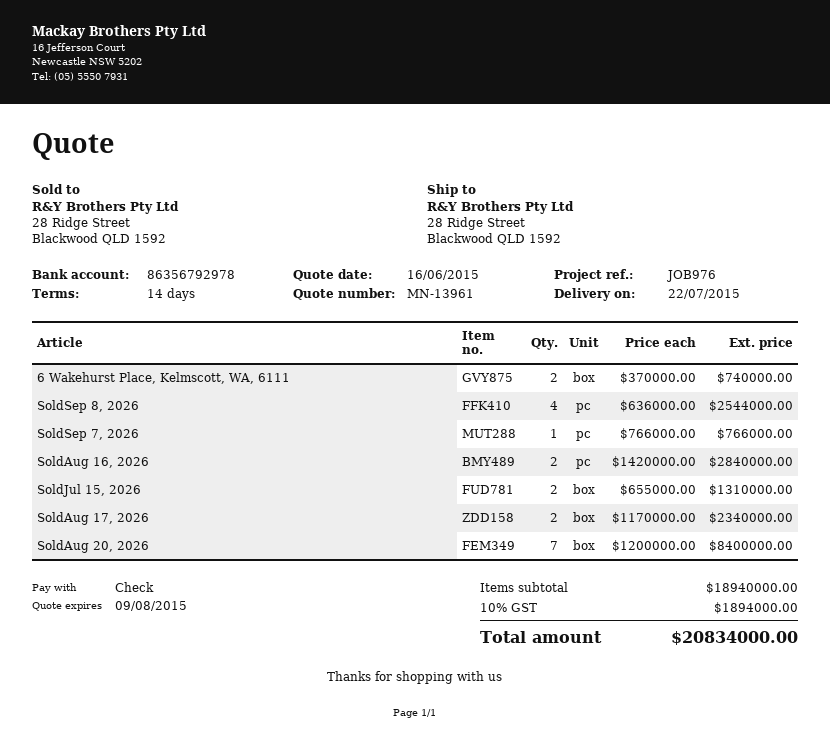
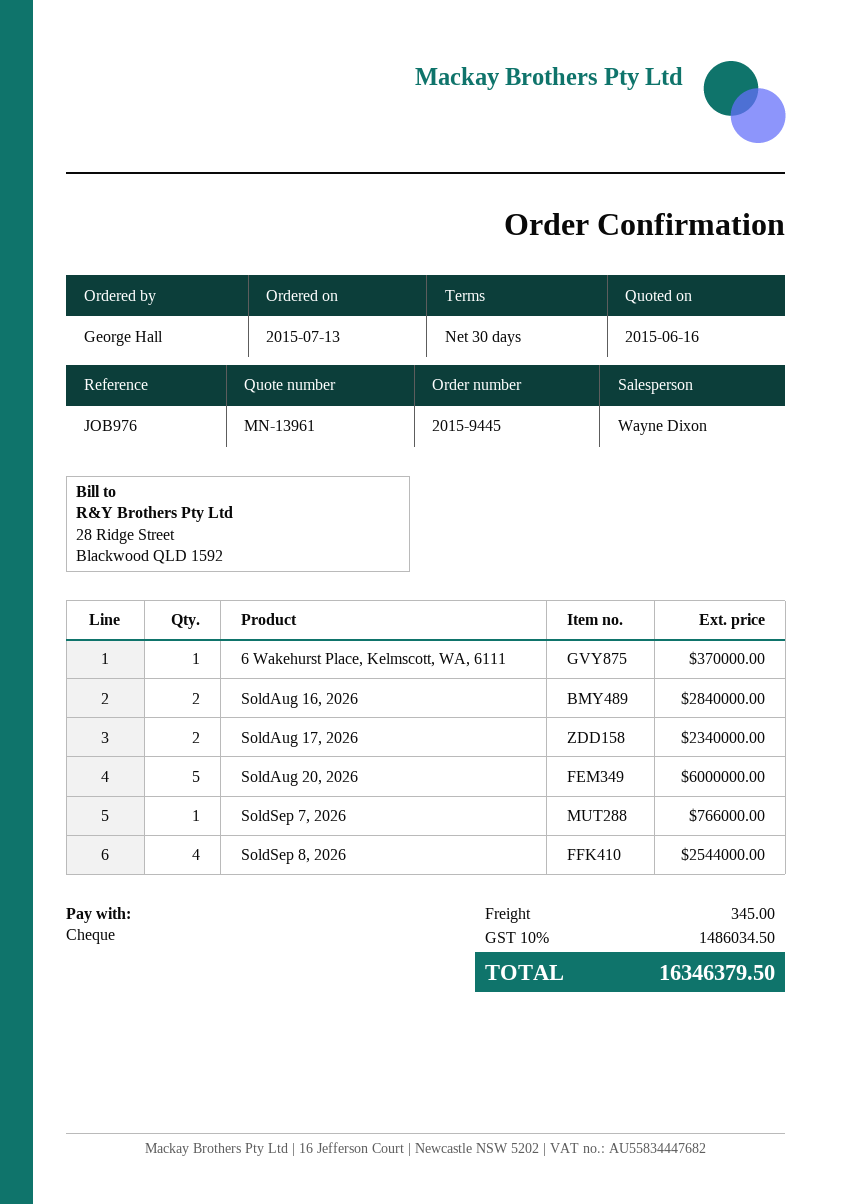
payment terms: 14 days -> 30 days
6 Wakehurst Place, Kelmscott, WA, 6111: 2 for 740000.00 -> 1 for 370000.00
SoldJul 15, 2026: 2 for 1310000.00 -> none
SoldAug 20, 2026: 7 for 8400000.00 -> 5 for 6000000.00
shipping: none -> 345.00
tax: 10% = 1894000.00 -> 10% = 1486034.50
total: 20834000.00 -> 16346379.50

